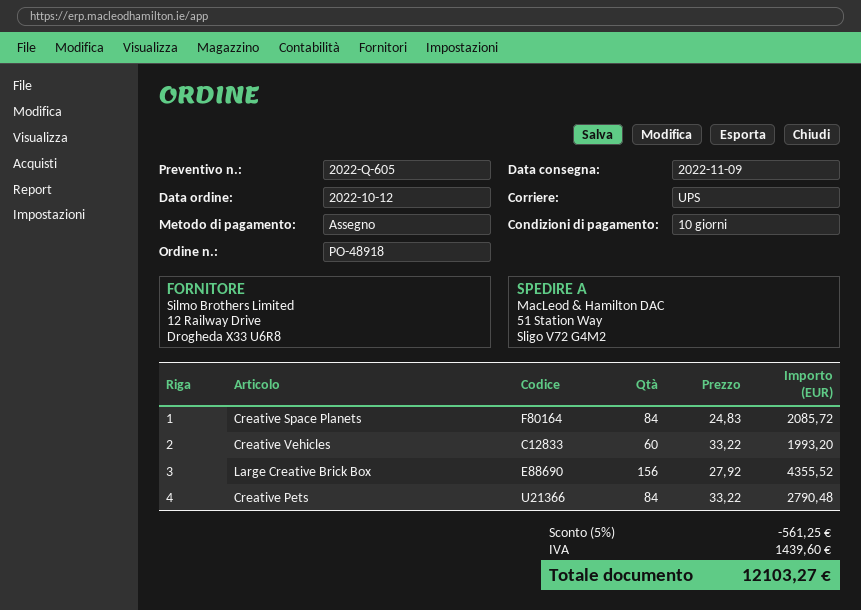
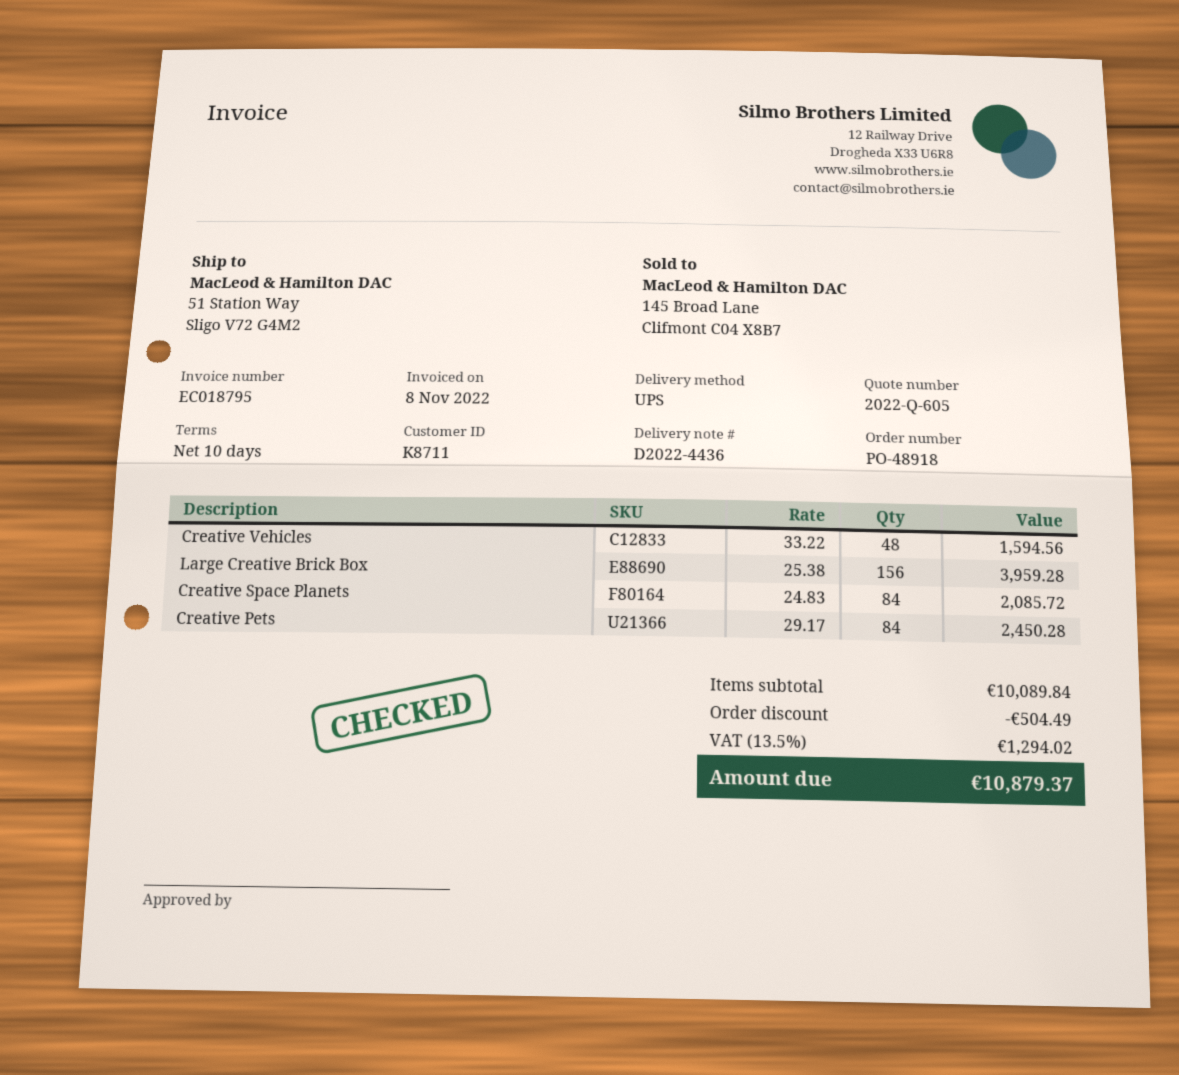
Creative Vehicles: 60 x 33.22 = 1993.20 -> 48 x 33.22 = 1594.56
Large Creative Brick Box: 156 x 27.92 = 4355.52 -> 156 x 25.38 = 3959.28
Creative Pets: 84 x 33.22 = 2790.48 -> 84 x 29.17 = 2450.28
discount: 561.25 -> 504.49
tax: 1439.60 -> 1294.02
total: 12103.27 -> 10879.37

